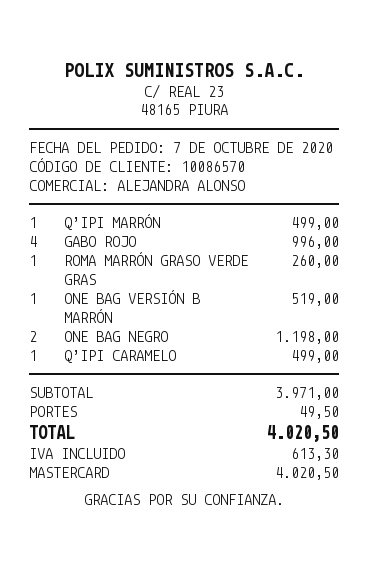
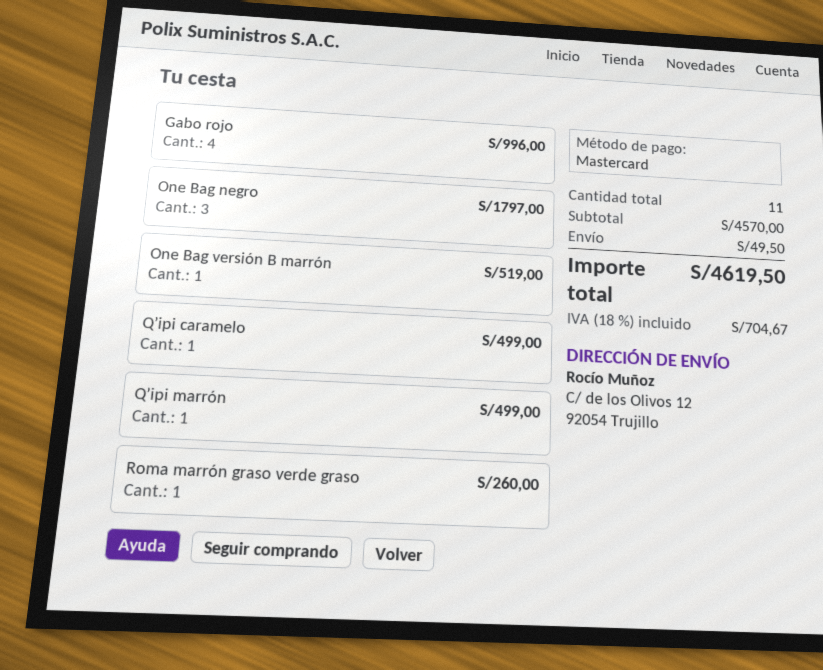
ONE BAG NEGRO: 2 for 1198.00 -> 3 for 1797.00
subtotal: 3971.00 -> 4570.00
tax: 613.30 -> 704.67
total: 4020.50 -> 4619.50

